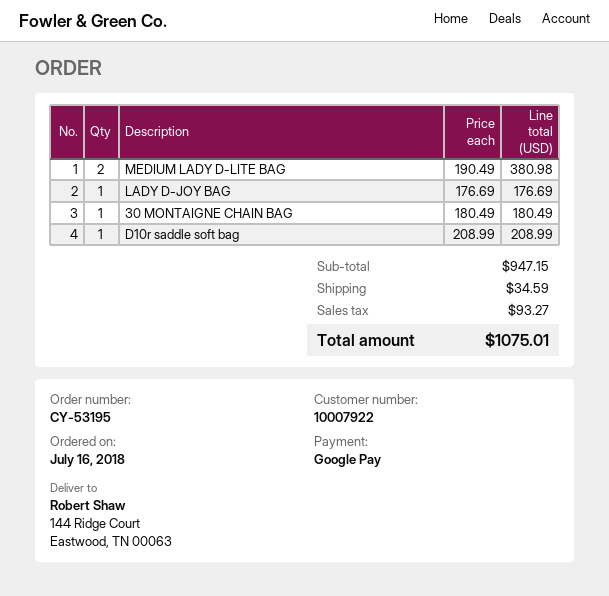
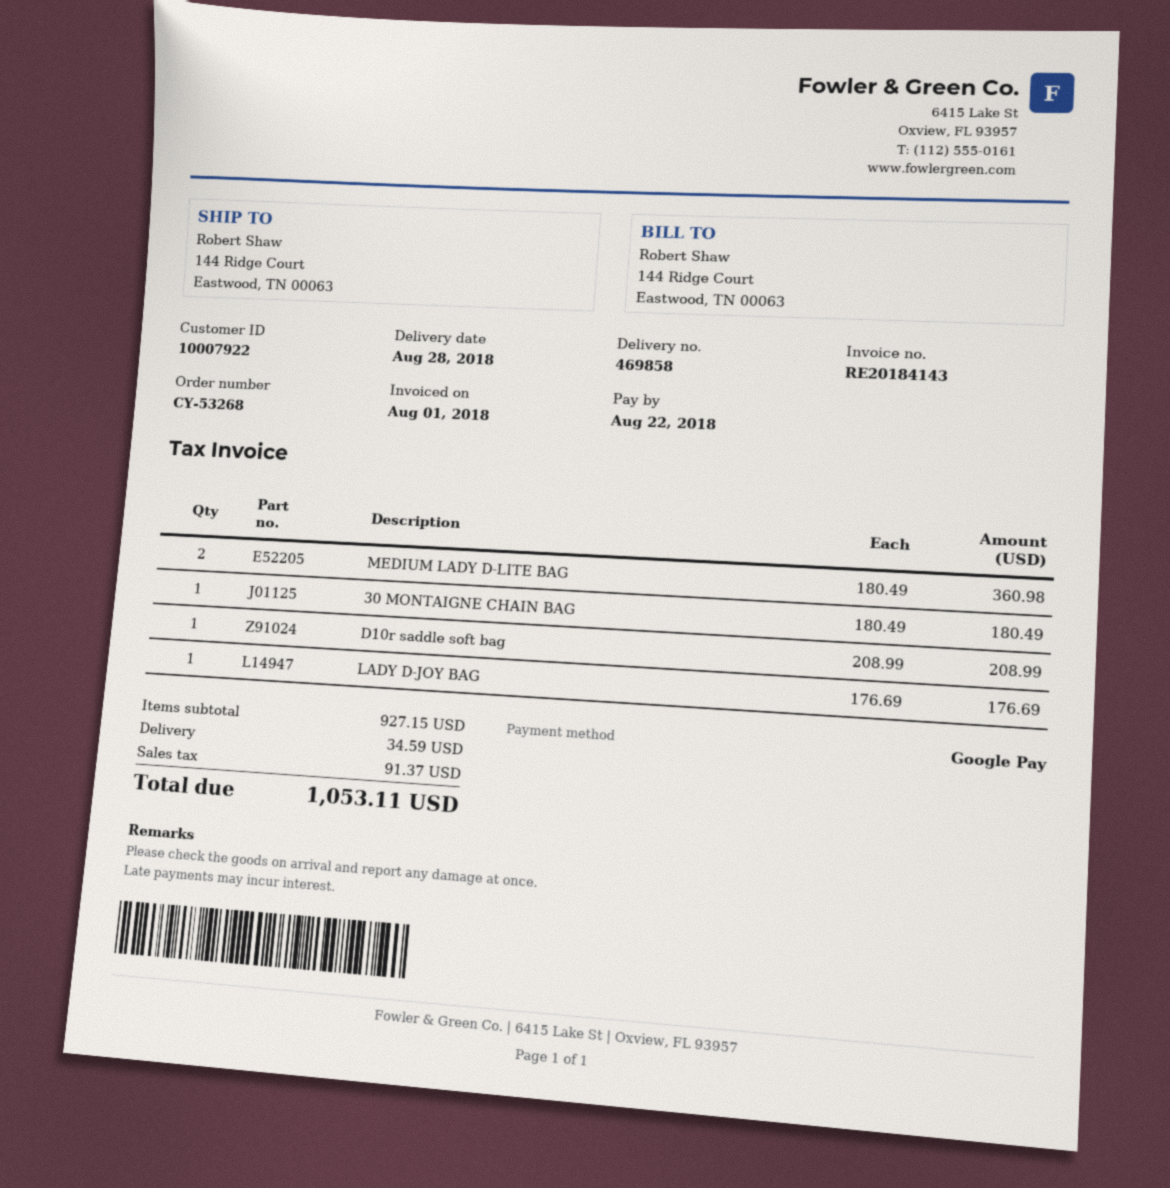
order number: CY-53195 -> CY-53268
MEDIUM LADY D-LITE BAG: 2 x 190.49 = 380.98 -> 2 x 180.49 = 360.98
subtotal: 947.15 -> 927.15
tax: 93.27 -> 91.37
total: 1075.01 -> 1053.11

